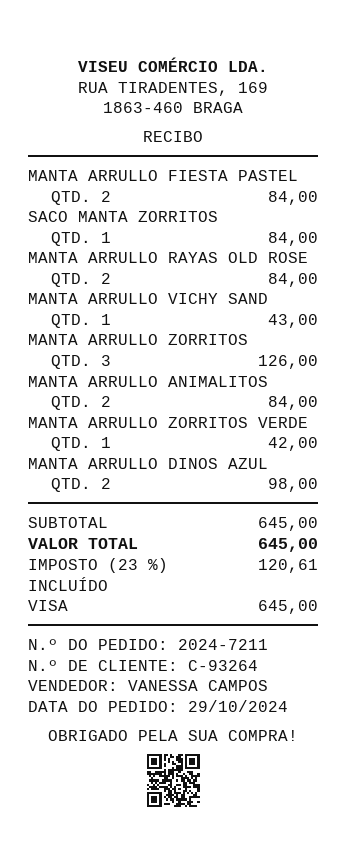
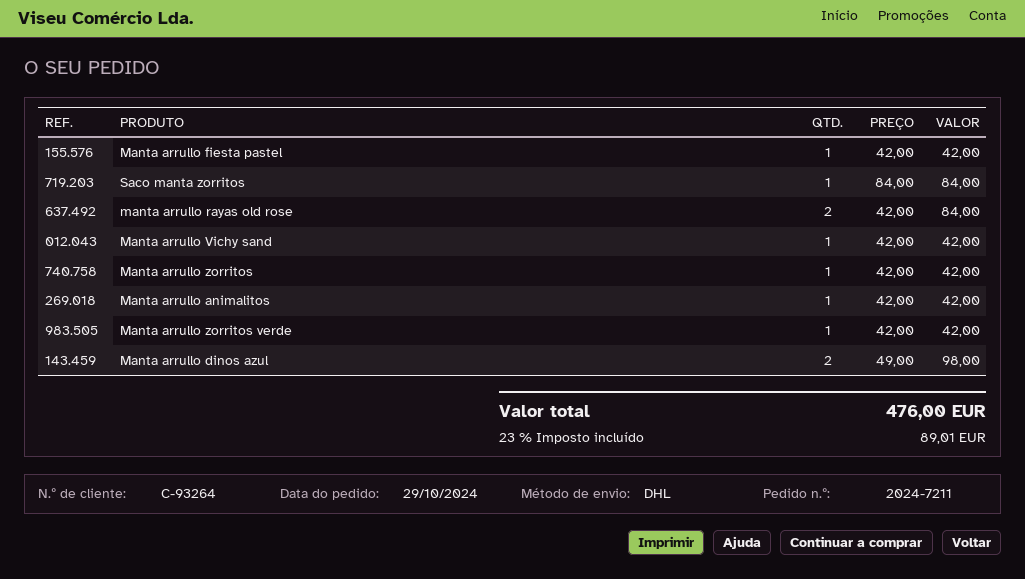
MANTA ARRULLO FIESTA PASTEL: 2 for 84.00 -> 1 for 42.00
MANTA ARRULLO VICHY SAND: 1 for 43.00 -> 1 for 42.00
MANTA ARRULLO ZORRITOS: 3 for 126.00 -> 1 for 42.00
MANTA ARRULLO ANIMALITOS: 2 for 84.00 -> 1 for 42.00
tax: 23% = 120.61 -> 23% = 89.01
total: 645.00 -> 476.00

